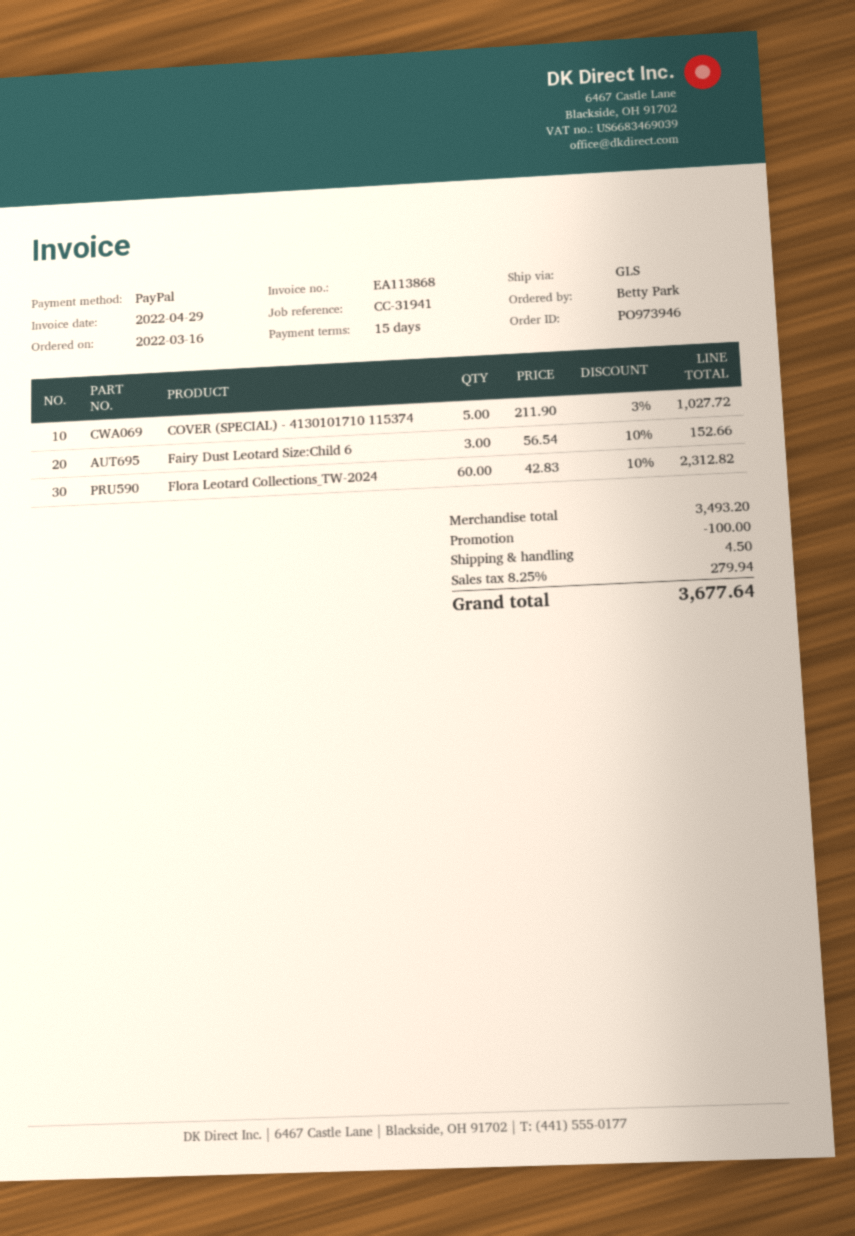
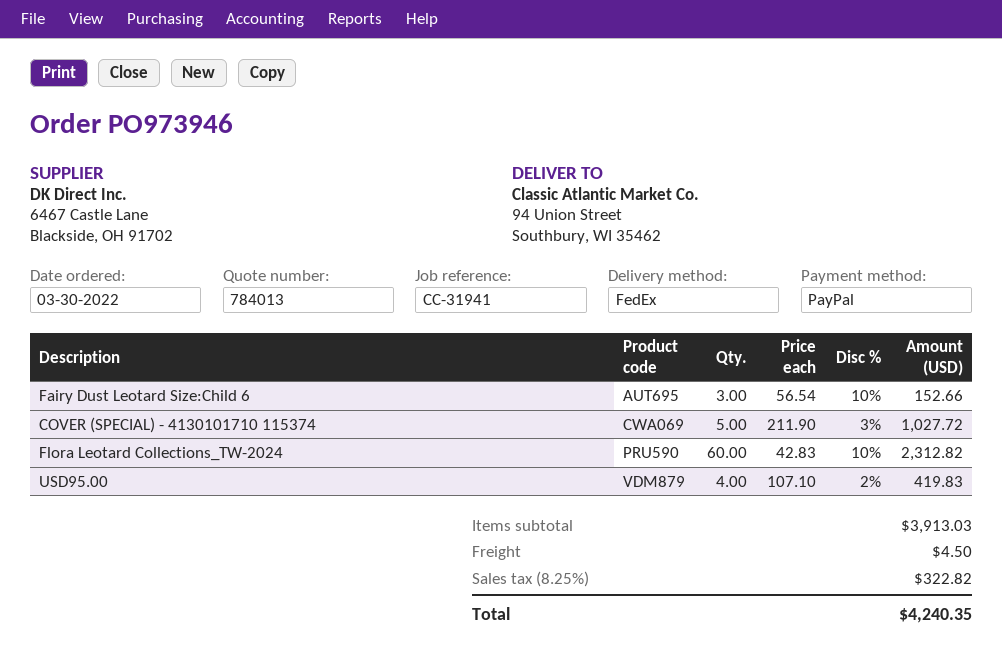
order date: 2022-03-16 -> 2022-03-30
shipping method: GLS -> FedEx
USD95.00: none -> 4 x 107.10 - 2% = 419.83
subtotal: 3493.20 -> 3913.03
discount: 100.00 -> none
tax: 8.25% = 279.94 -> 8.25% = 322.82
total: 3677.64 -> 4240.35

